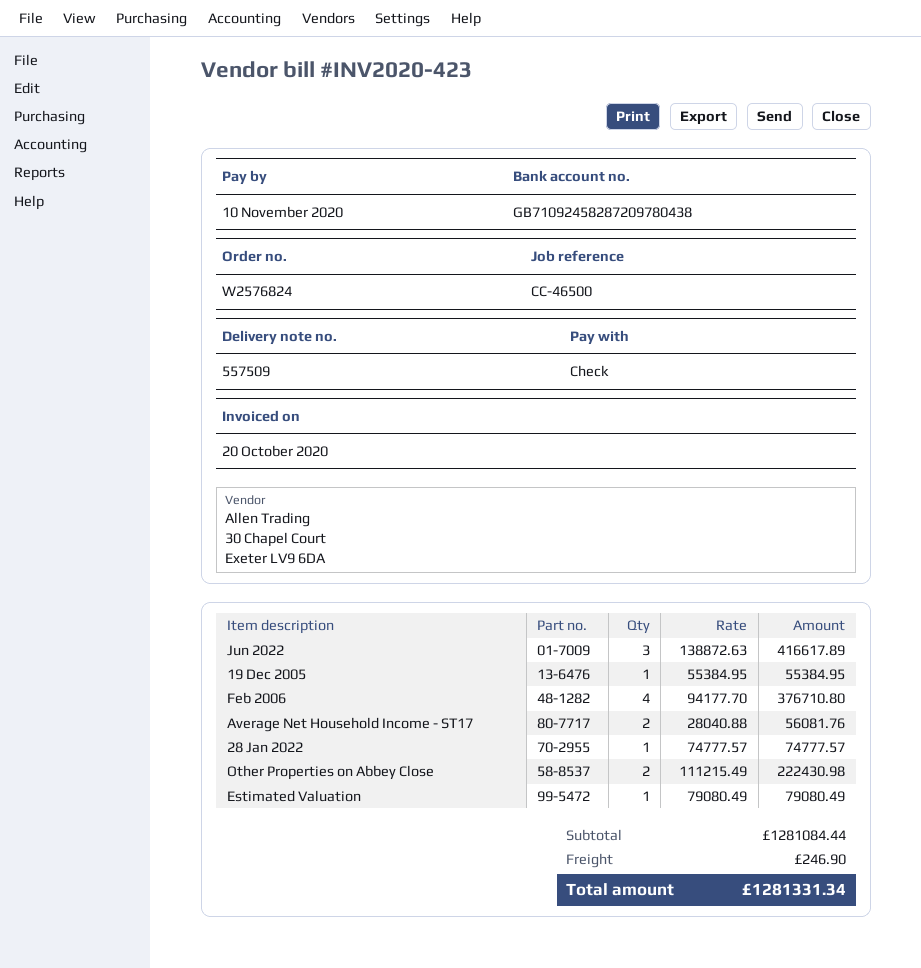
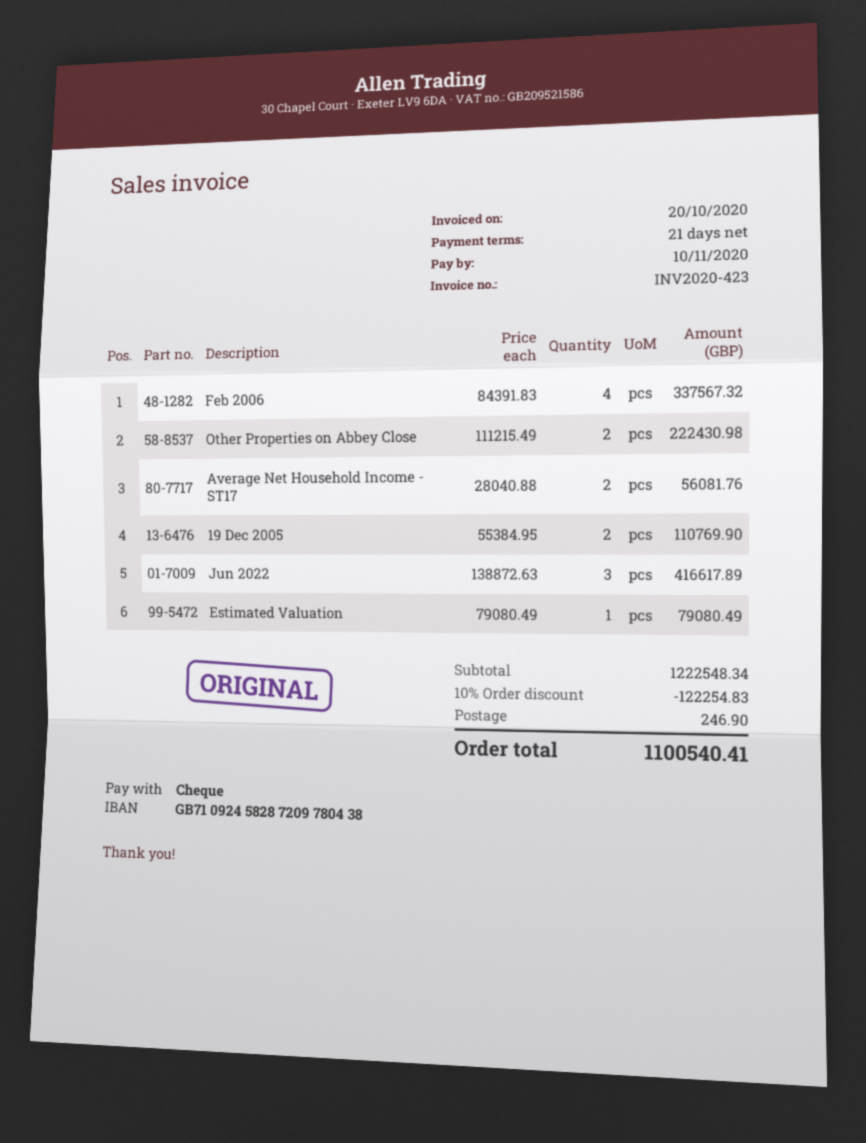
19 Dec 2005: 1 x 55384.95 = 55384.95 -> 2 x 55384.95 = 110769.90
Feb 2006: 4 x 94177.70 = 376710.80 -> 4 x 84391.83 = 337567.32
28 Jan 2022: 1 x 74777.57 = 74777.57 -> none
subtotal: 1281084.44 -> 1222548.34
discount: none -> 10% = 122254.83
total: 1281331.34 -> 1100540.41

